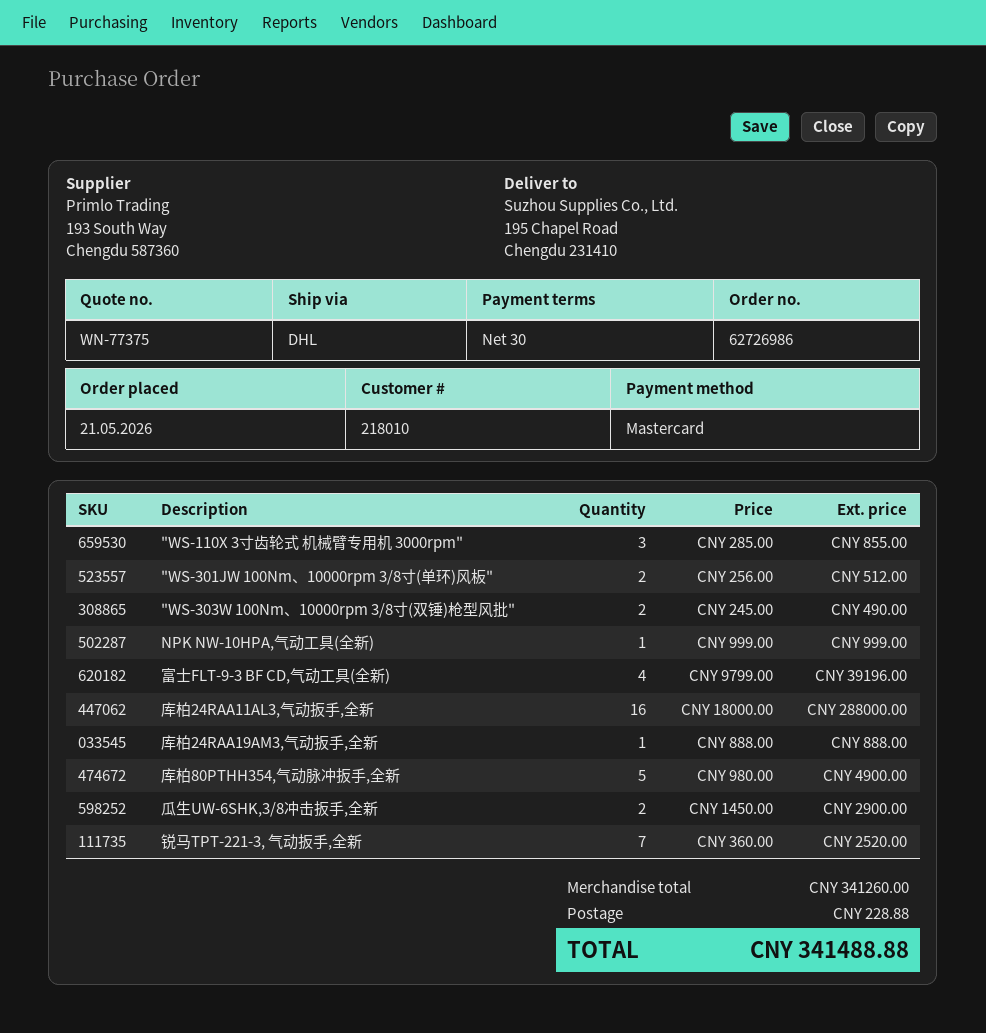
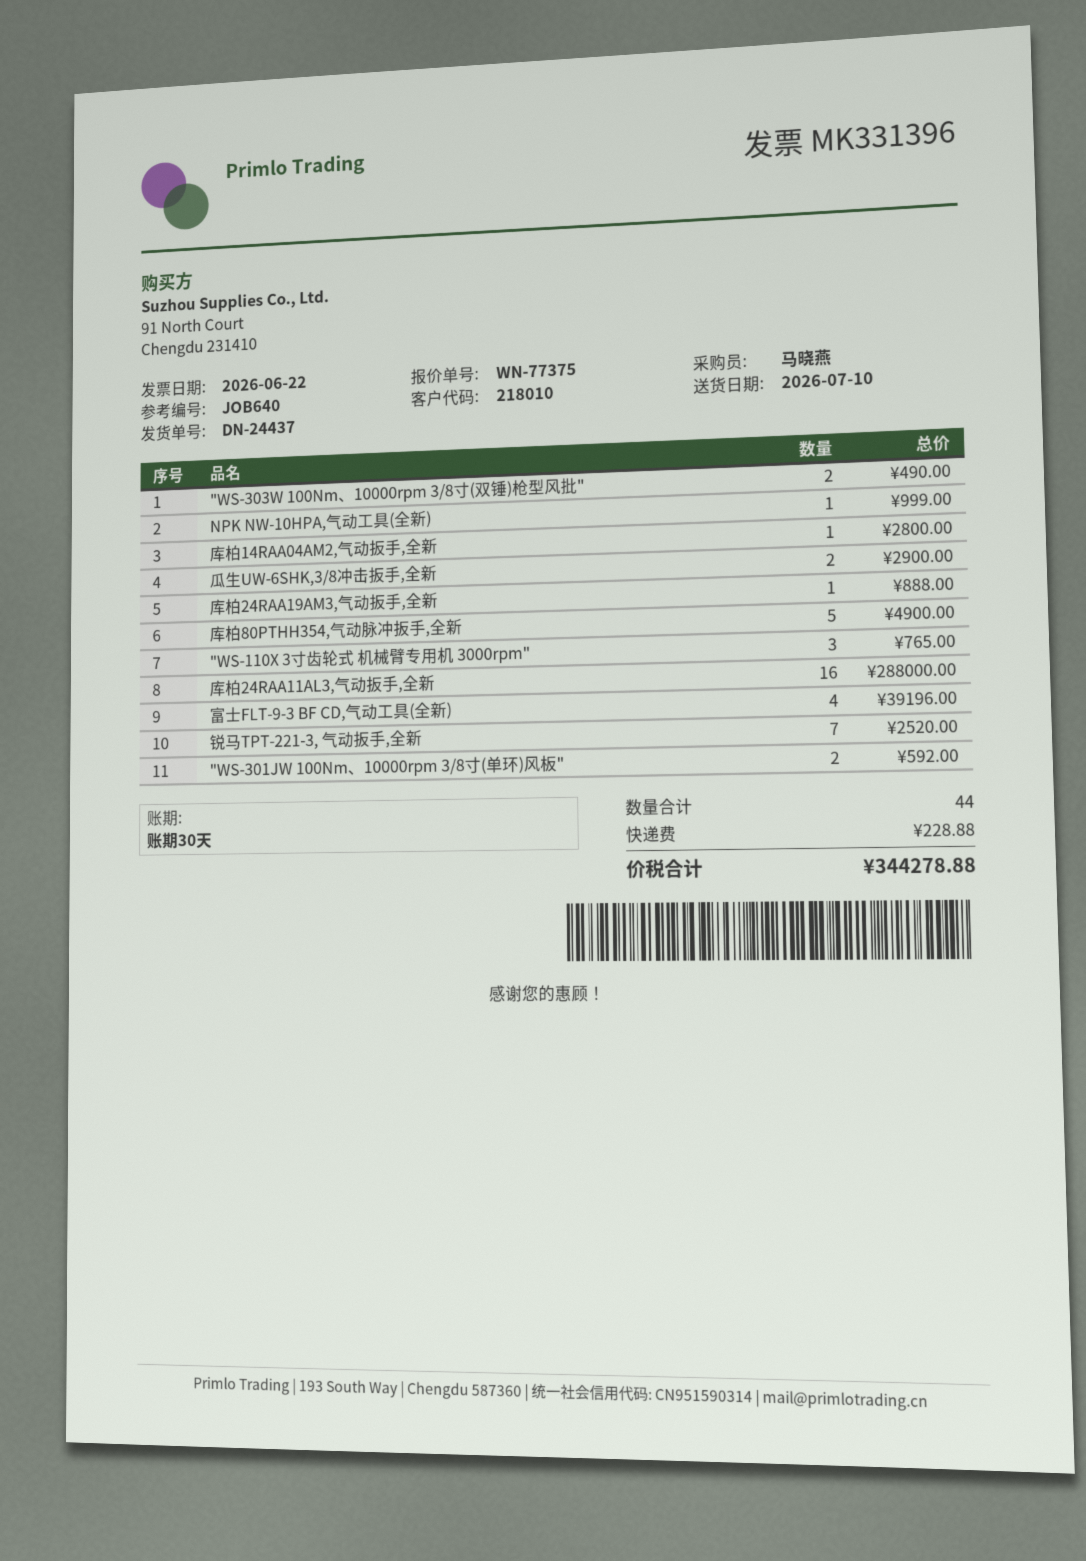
"WS-110X 3寸齿轮式 机械臂专用机 3000rpm": 3 for 855.00 -> 3 for 765.00
"WS-301JW 100Nm、10000rpm 3/8寸(单环)风板": 2 for 512.00 -> 2 for 592.00
库柏14RAA04AM2,气动扳手,全新: none -> 1 for 2800.00
total: 341488.88 -> 344278.88

